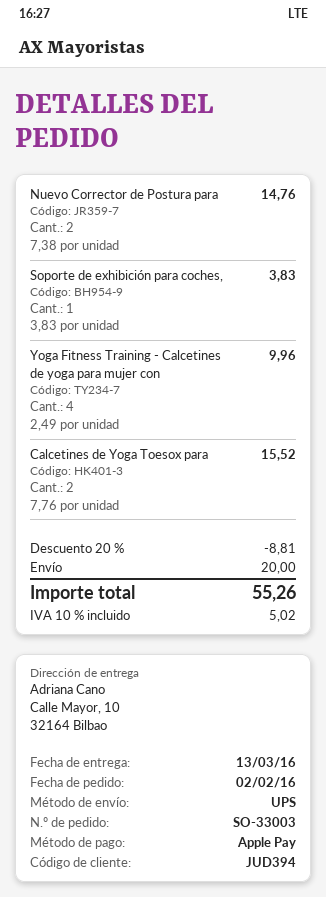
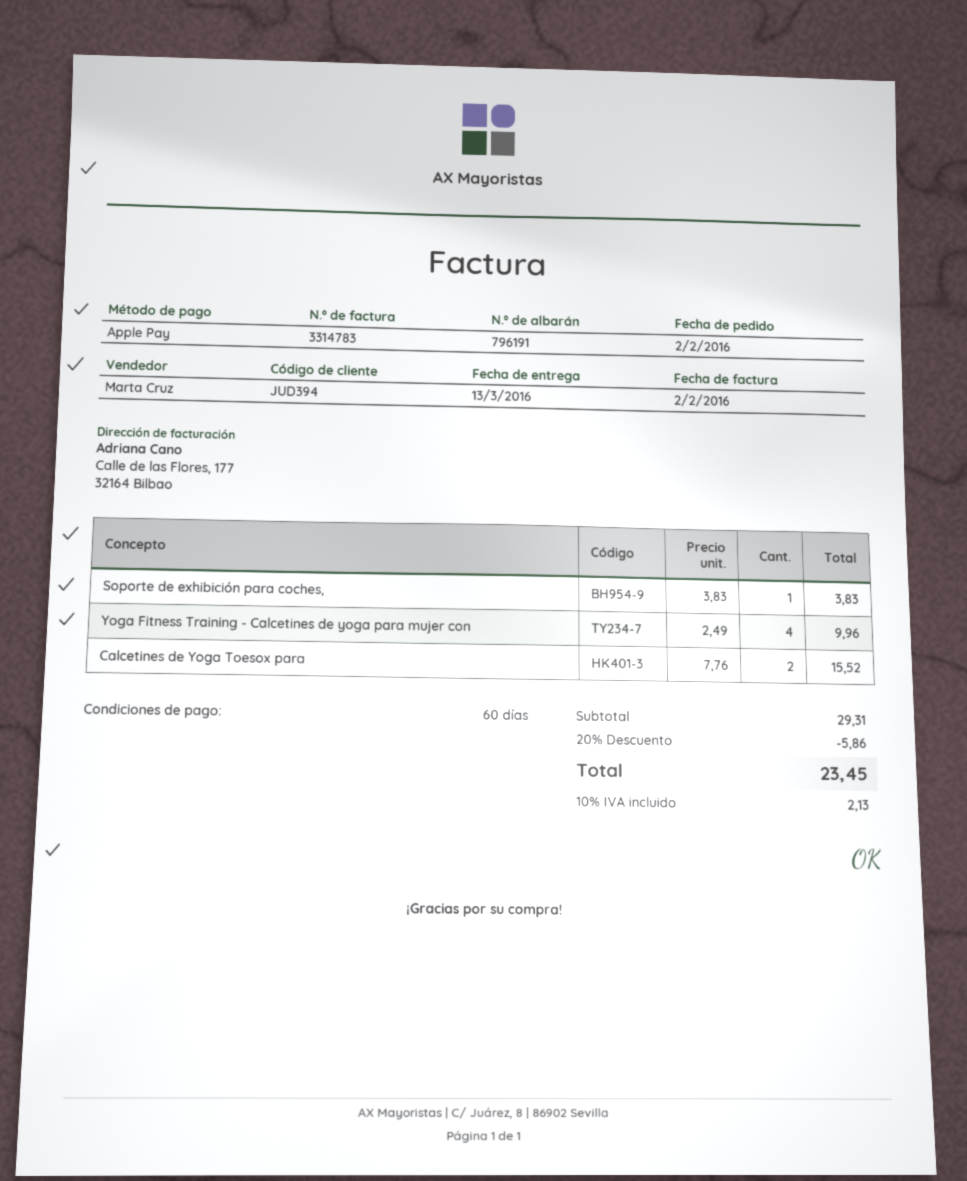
Nuevo Corrector de Postura para: 2 x 7.38 = 14.76 -> none
discount: 20% = 8.81 -> 20% = 5.86
shipping: 20.00 -> none
tax: 10% = 5.02 -> 10% = 2.13
total: 55.26 -> 23.45

